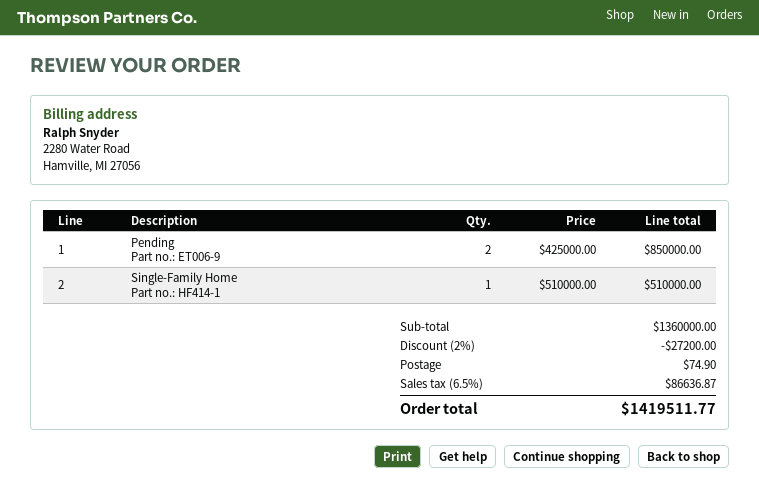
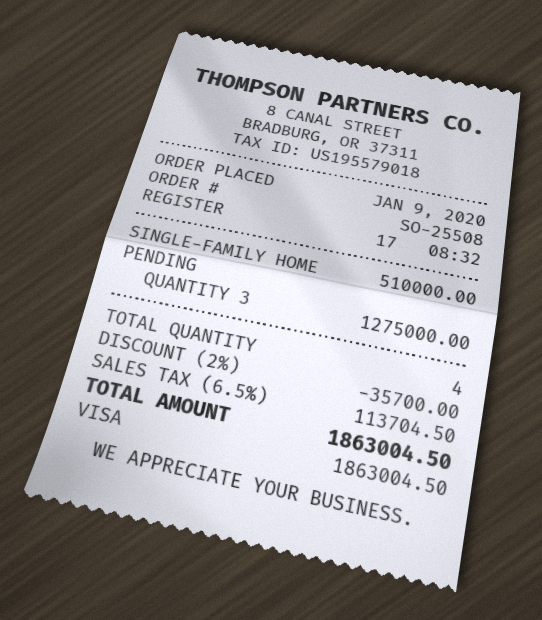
Pending: 2 for 850000.00 -> 3 for 1275000.00
discount: 2% = 27200.00 -> 2% = 35700.00
shipping: 74.90 -> none
tax: 6.5% = 86636.87 -> 6.5% = 113704.50
total: 1419511.77 -> 1863004.50

